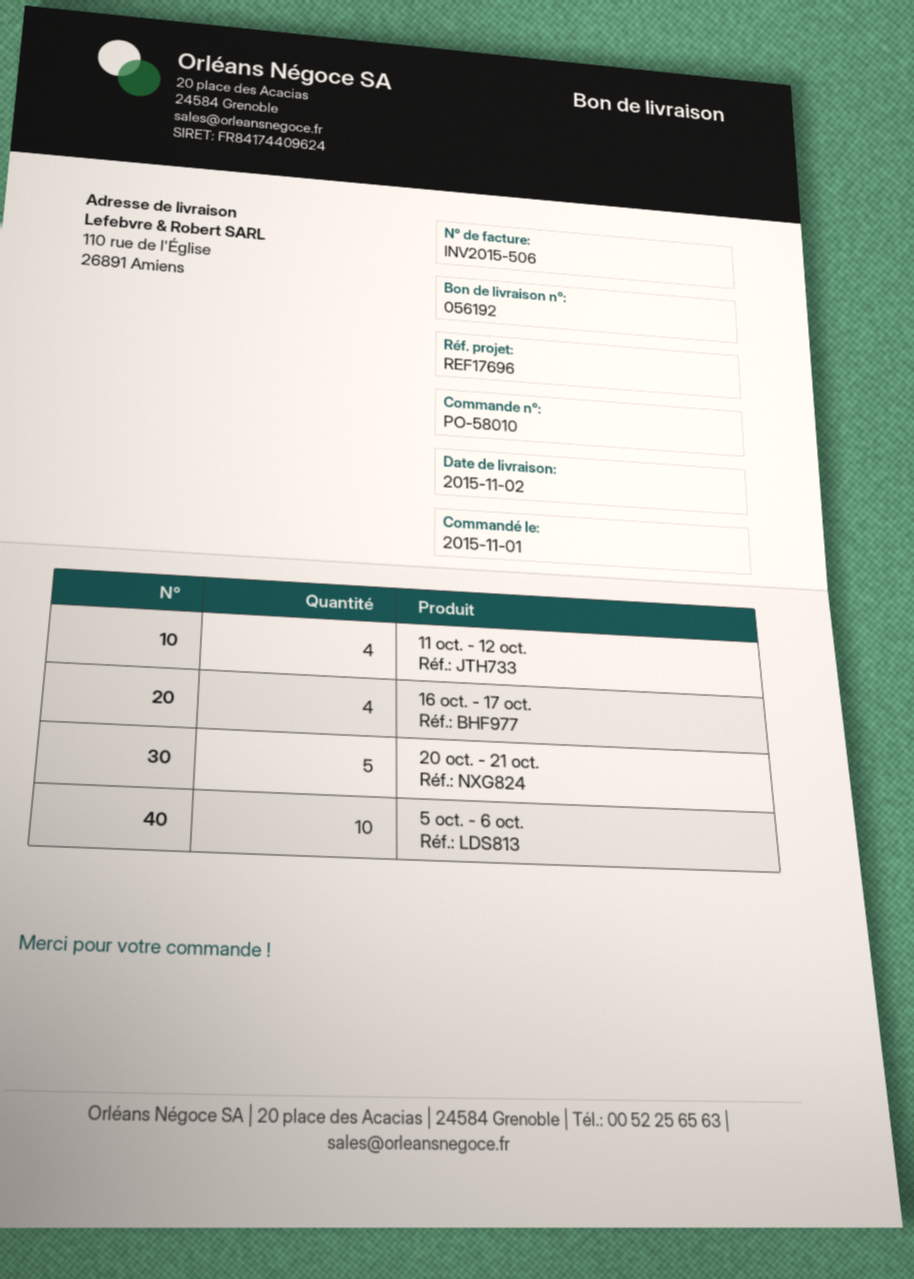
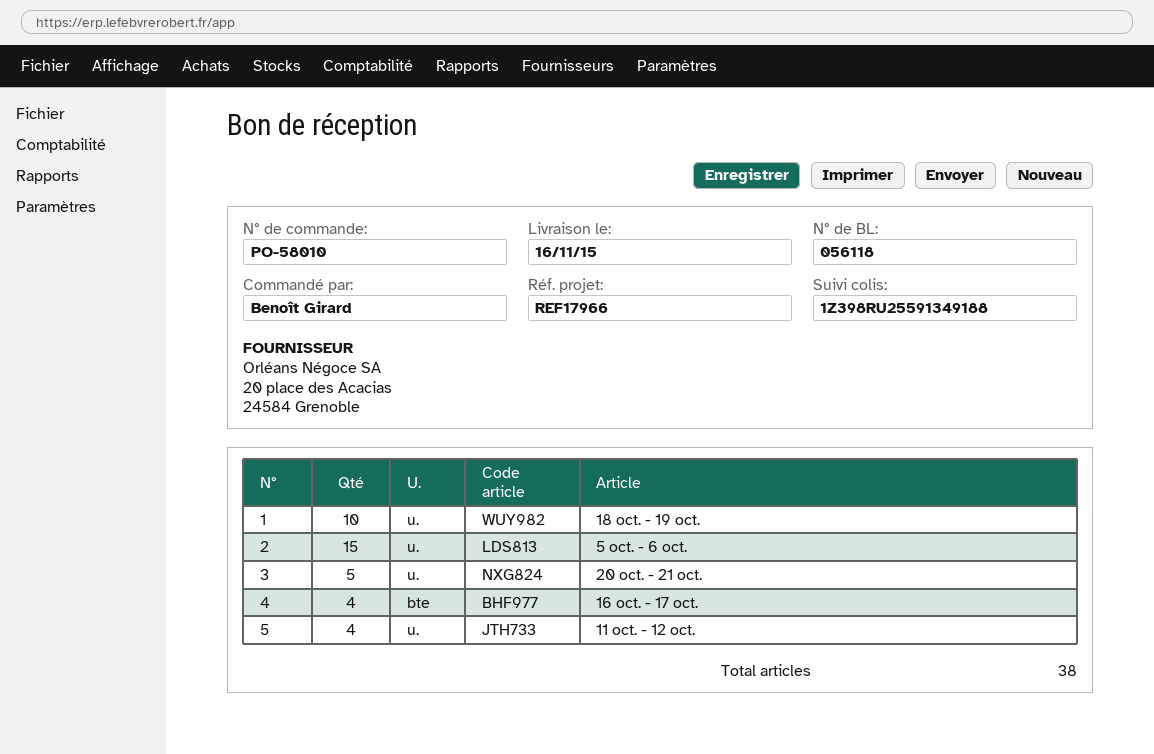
delivery note number: 056192 -> 056118
delivery date: 2015-11-02 -> 2015-11-16
reference: REF17696 -> REF17966
5 oct. - 6 oct.: 10 -> 15
18 oct. - 19 oct.: none -> 10

